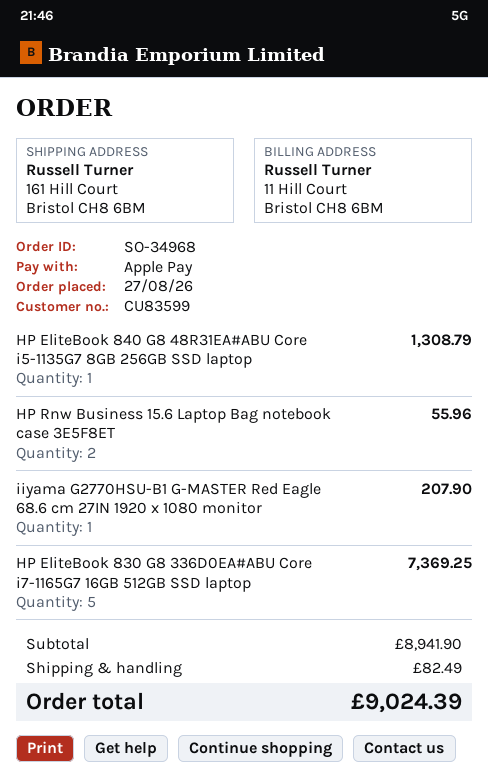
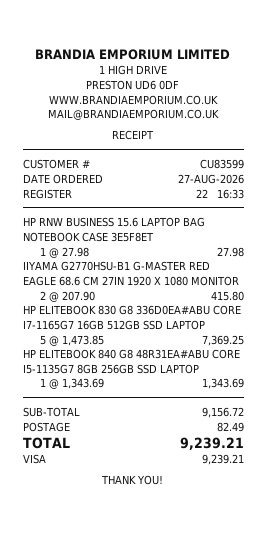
payment method: Apple Pay -> Visa
HP EliteBook 840 G8 48R31EA#ABU Core i5-1135G7 8GB 256GB SSD laptop: 1 for 1308.79 -> 1 for 1343.69
HP Rnw Business 15.6 Laptop Bag notebook case 3E5F8ET: 2 for 55.96 -> 1 for 27.98
iiyama G2770HSU-B1 G-MASTER Red Eagle 68.6 cm 27IN 1920 x 1080 monitor: 1 for 207.90 -> 2 for 415.80
subtotal: 8941.90 -> 9156.72
total: 9024.39 -> 9239.21

